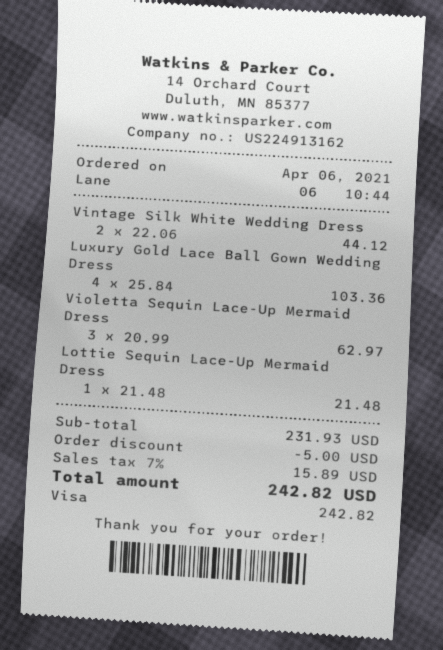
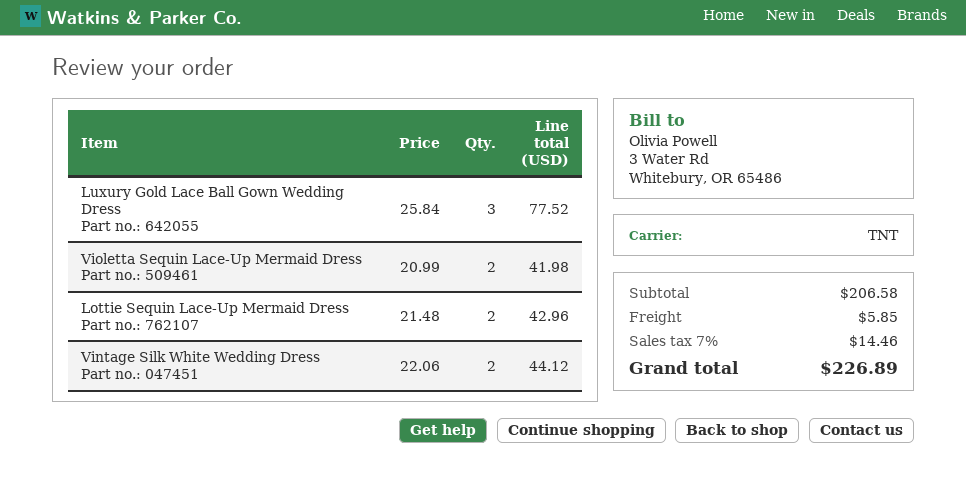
Luxury Gold Lace Ball Gown Wedding Dress: 4 x 25.84 = 103.36 -> 3 x 25.84 = 77.52
Violetta Sequin Lace-Up Mermaid Dress: 3 x 20.99 = 62.97 -> 2 x 20.99 = 41.98
Lottie Sequin Lace-Up Mermaid Dress: 1 x 21.48 = 21.48 -> 2 x 21.48 = 42.96
subtotal: 231.93 -> 206.58
discount: 5.00 -> none
shipping: none -> 5.85
tax: 7% = 15.89 -> 7% = 14.46
total: 242.82 -> 226.89

